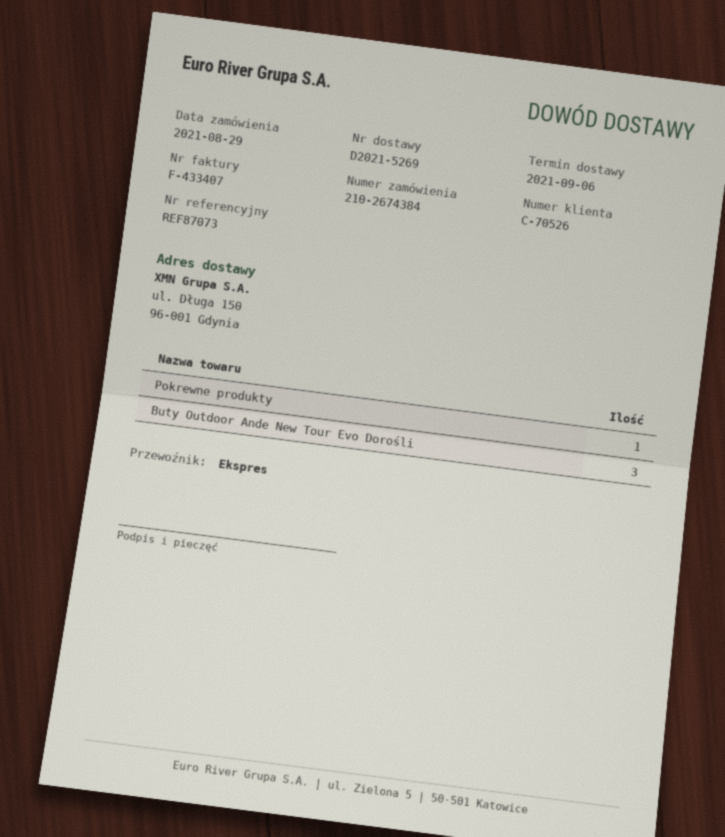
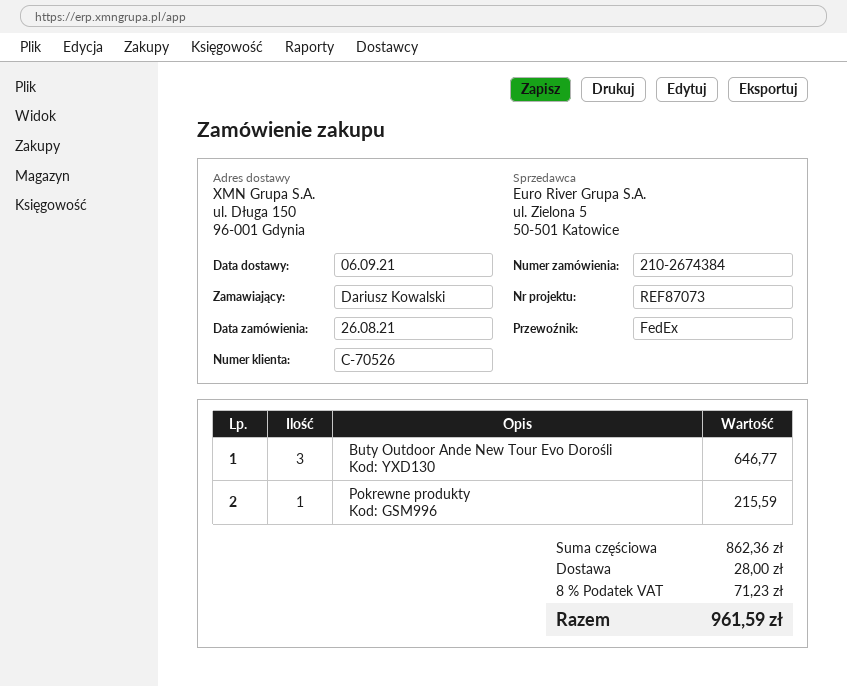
order date: 2021-08-29 -> 2021-08-26
shipping method: express -> FedEx

